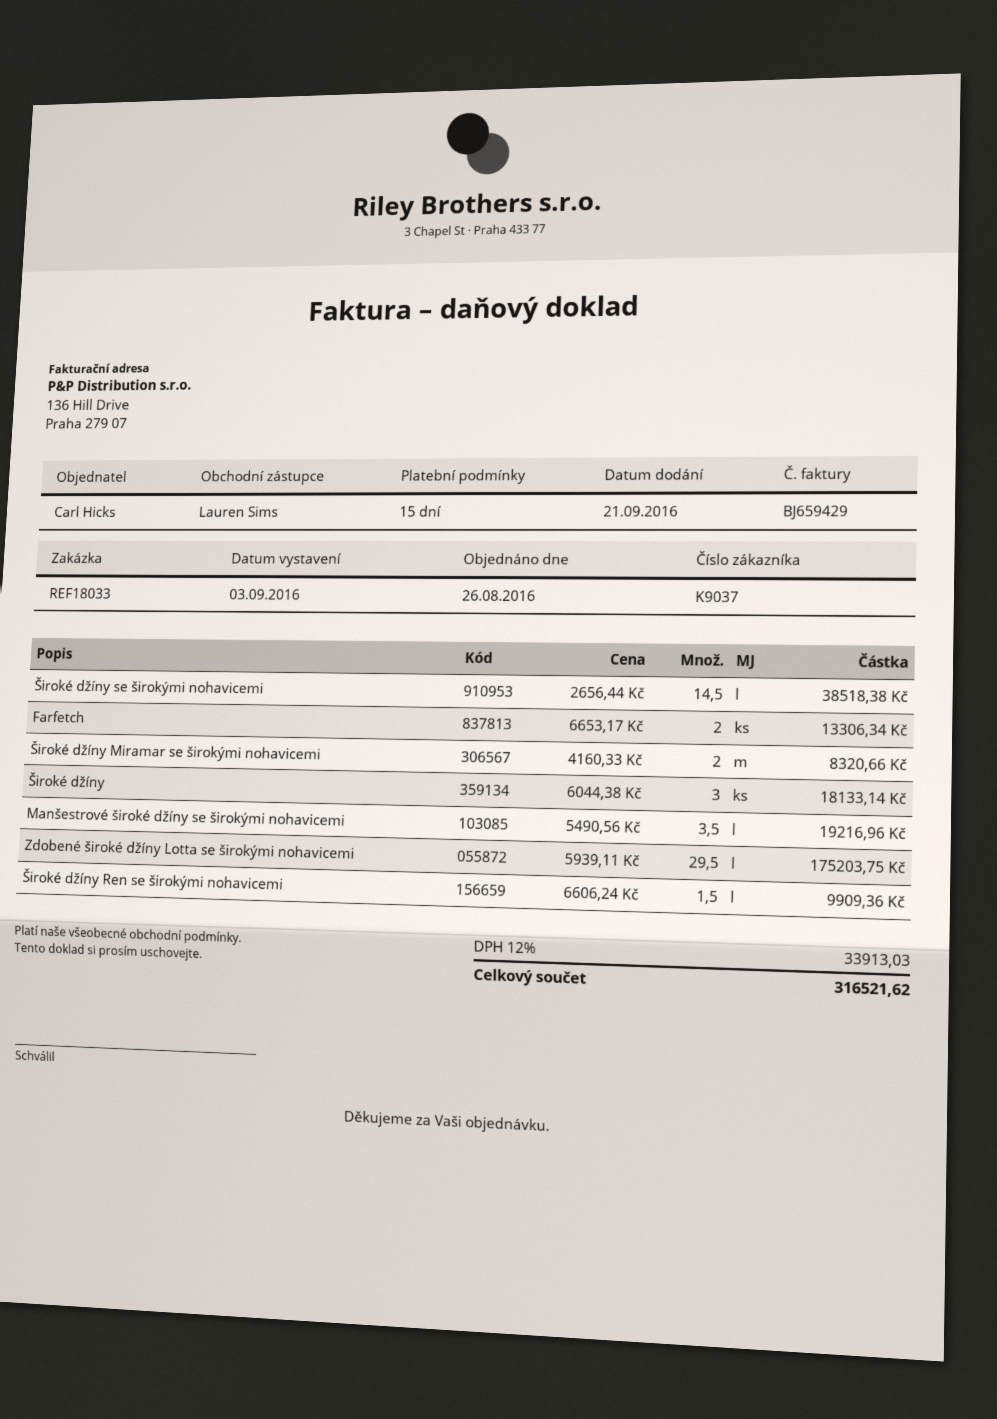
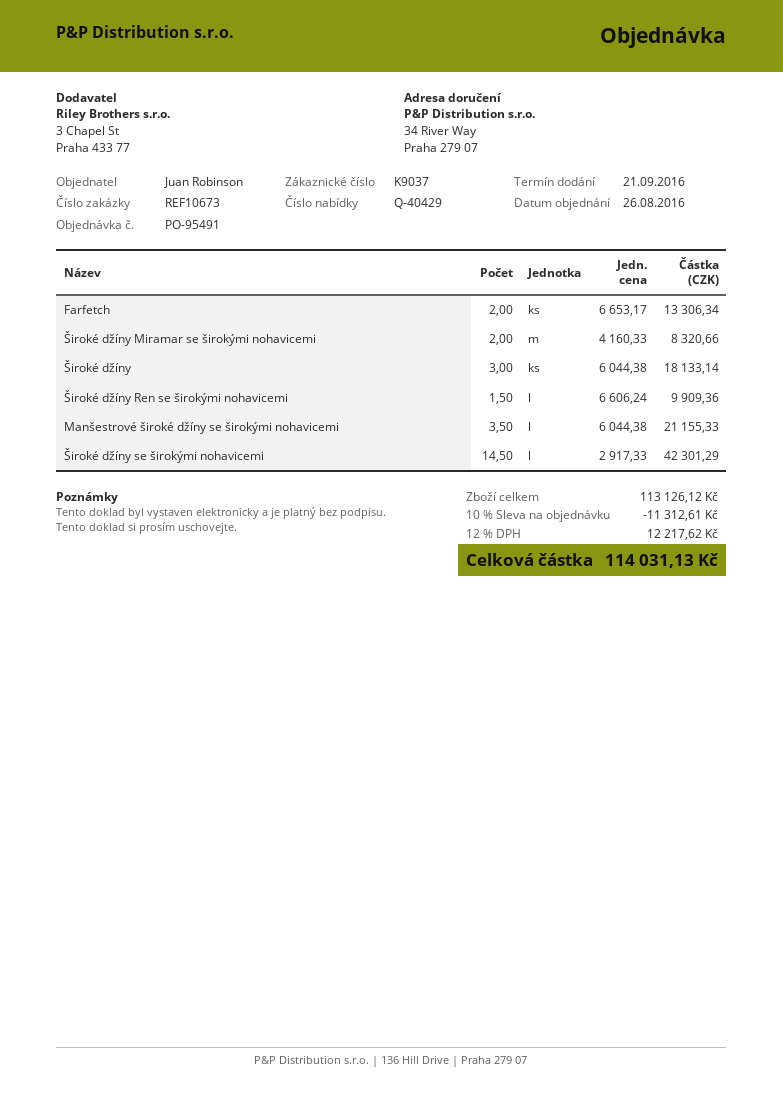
reference: REF18033 -> REF10673
ordered by: Carl Hicks -> Juan Robinson
Široké džíny se širokými nohavicemi: 14.5 x 2656.44 = 38518.38 -> 14.5 x 2917.33 = 42301.29
Manšestrové široké džíny se širokými nohavicemi: 3.5 x 5490.56 = 19216.96 -> 3.5 x 6044.38 = 21155.33
Zdobené široké džíny Lotta se širokými nohavicemi: 29.5 x 5939.11 = 175203.75 -> none
discount: none -> 10% = 11312.61
tax: 12% = 33913.03 -> 12% = 12217.62
total: 316521.62 -> 114031.13

